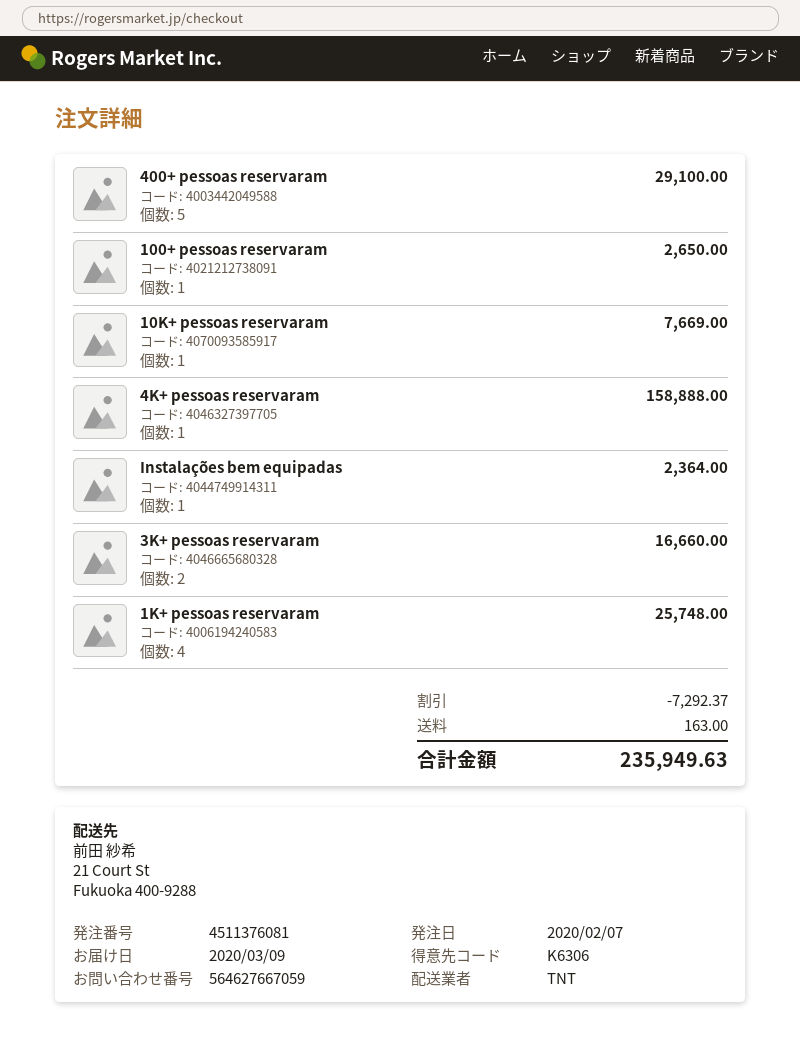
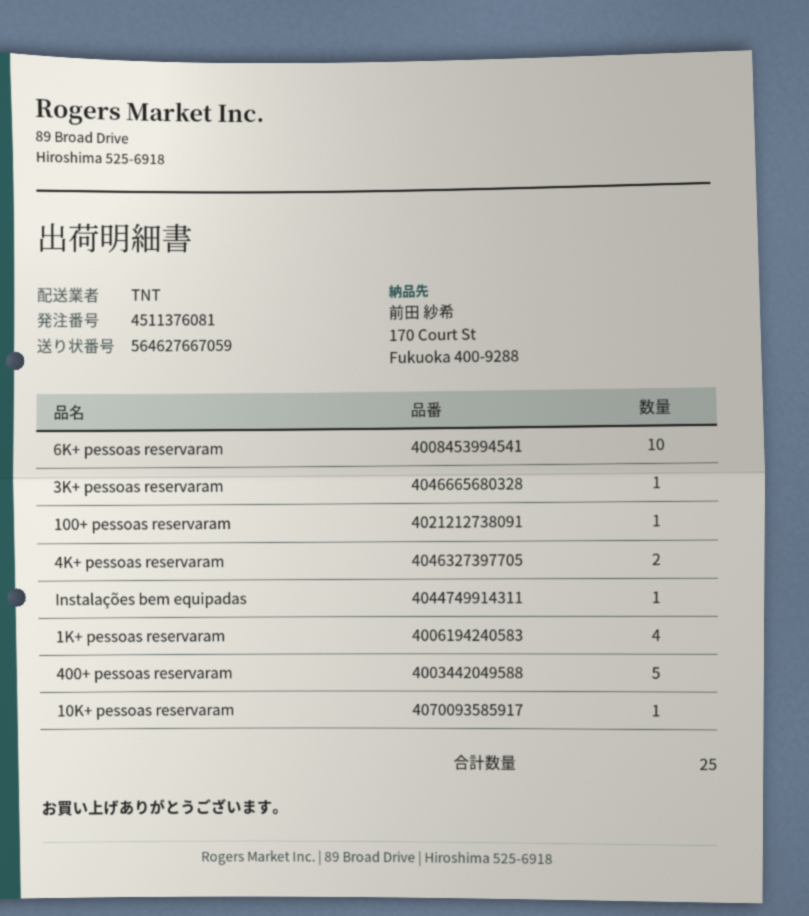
ship to: 21 Court St, Fukuoka 400-9288 -> 170 Court St, Fukuoka 400-9288
4K+ pessoas reservaram: 1 -> 2
3K+ pessoas reservaram: 2 -> 1
6K+ pessoas reservaram: none -> 10

